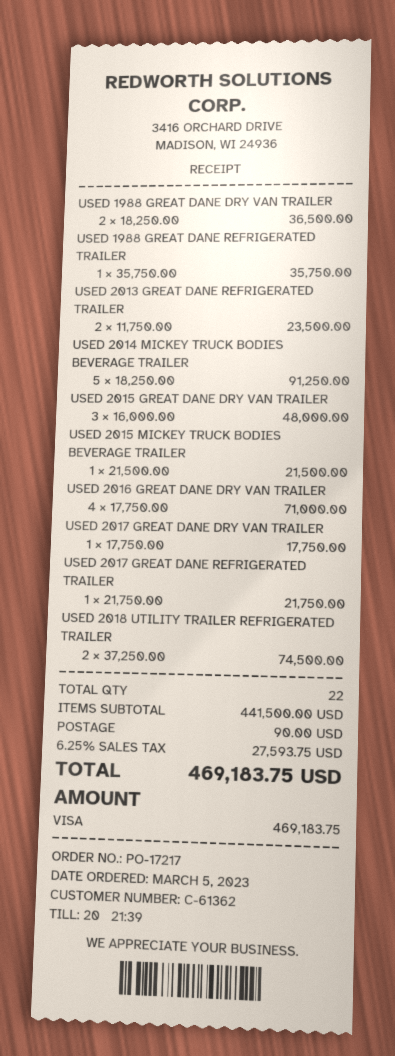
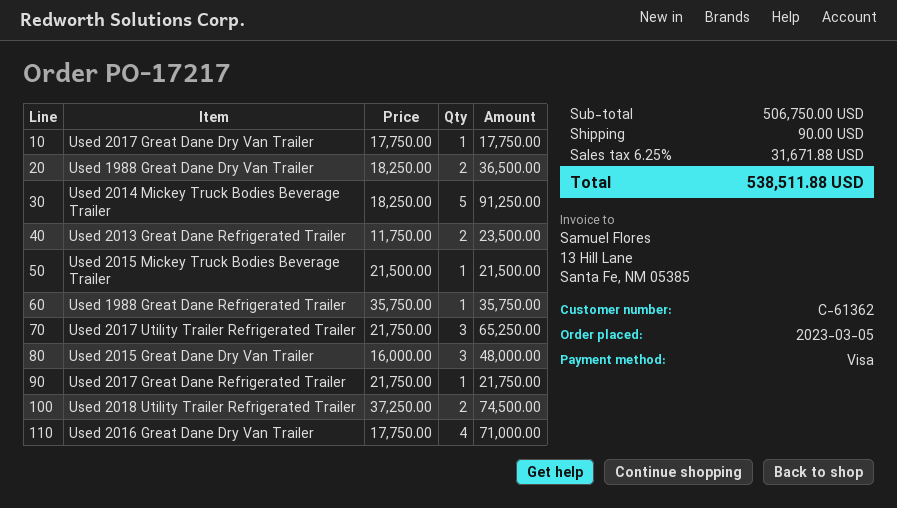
Used 2017 Utility Trailer Refrigerated Trailer: none -> 3 x 21750.00 = 65250.00
subtotal: 441500.00 -> 506750.00
tax: 6.25% = 27593.75 -> 6.25% = 31671.88
total: 469183.75 -> 538511.88

